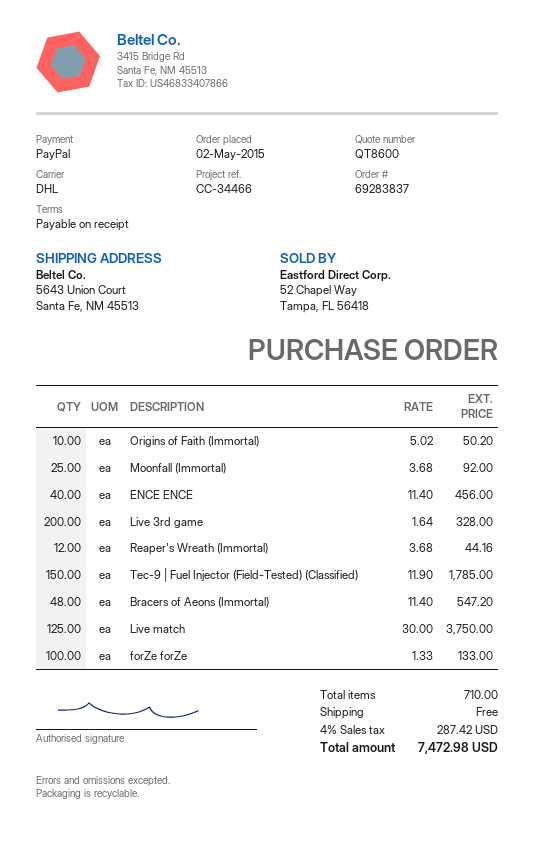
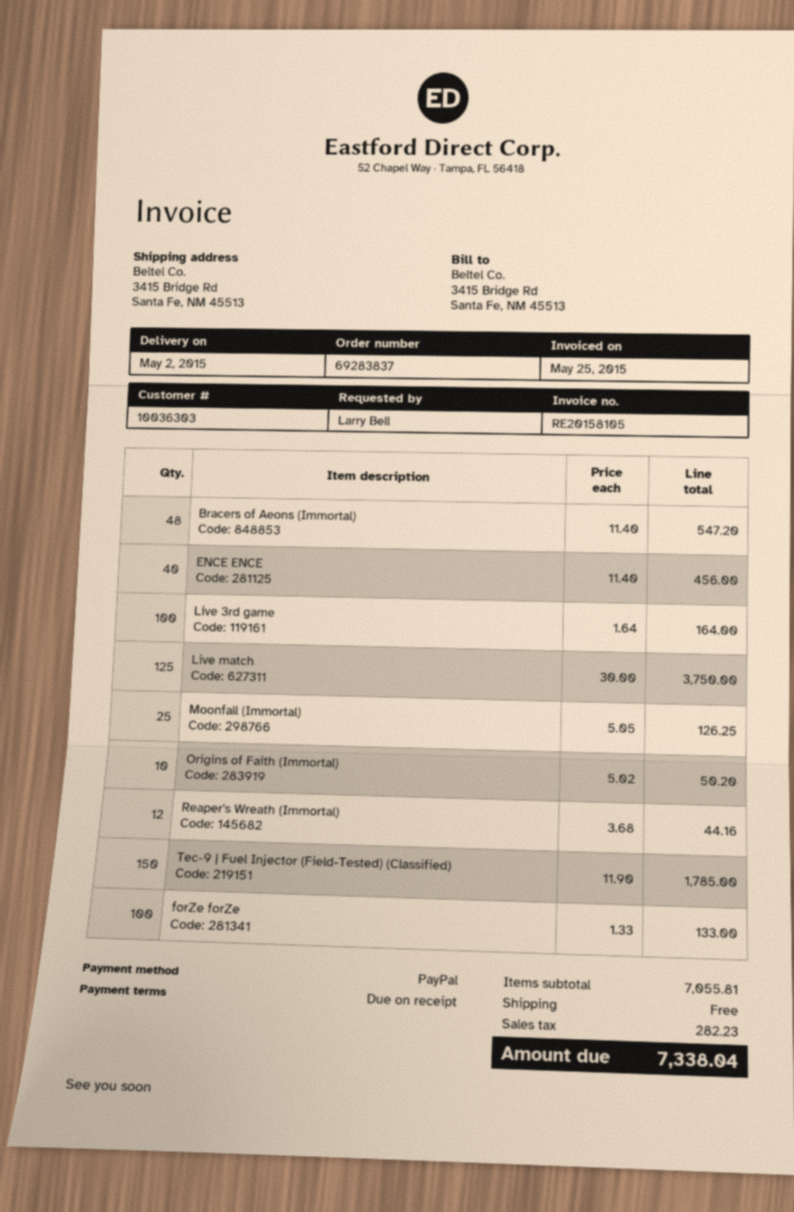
ship to: 5643 Union Court, Santa Fe, NM 45513 -> 3415 Bridge Rd, Santa Fe, NM 45513
Moonfall (Immortal): 25 x 3.68 = 92.00 -> 25 x 5.05 = 126.25
Live 3rd game: 200 x 1.64 = 328.00 -> 100 x 1.64 = 164.00
tax: 287.42 -> 282.23
total: 7472.98 -> 7338.04

